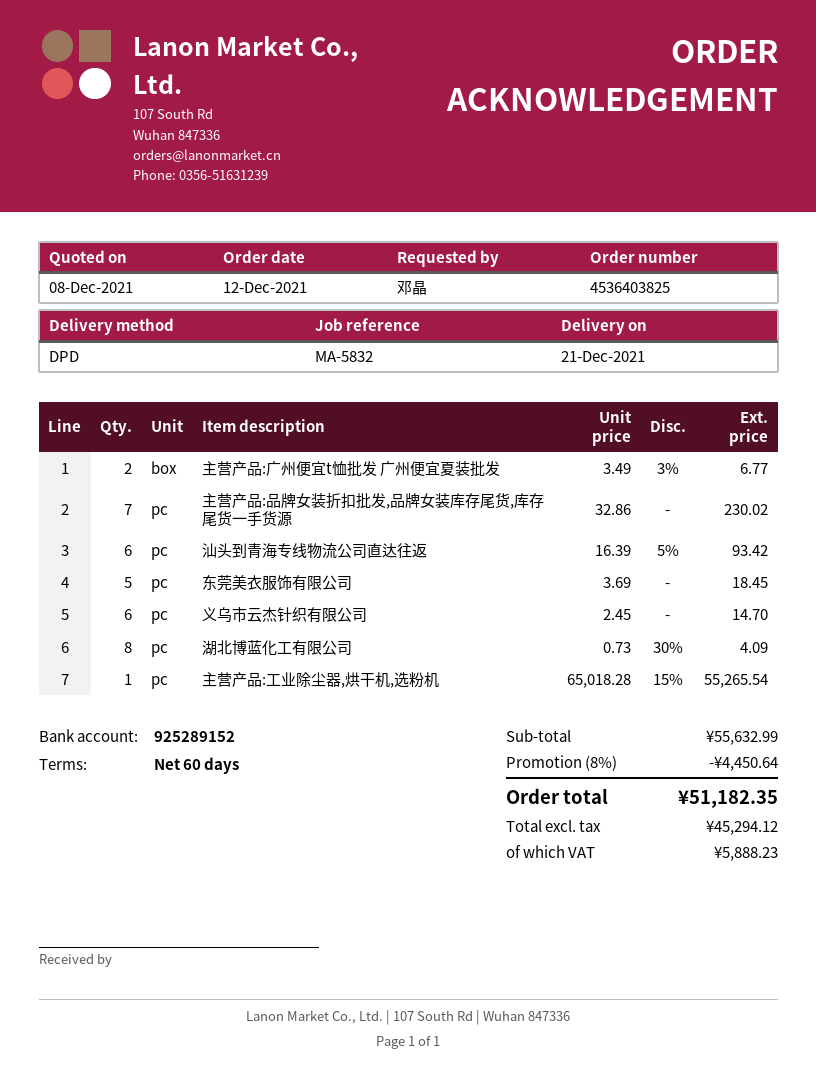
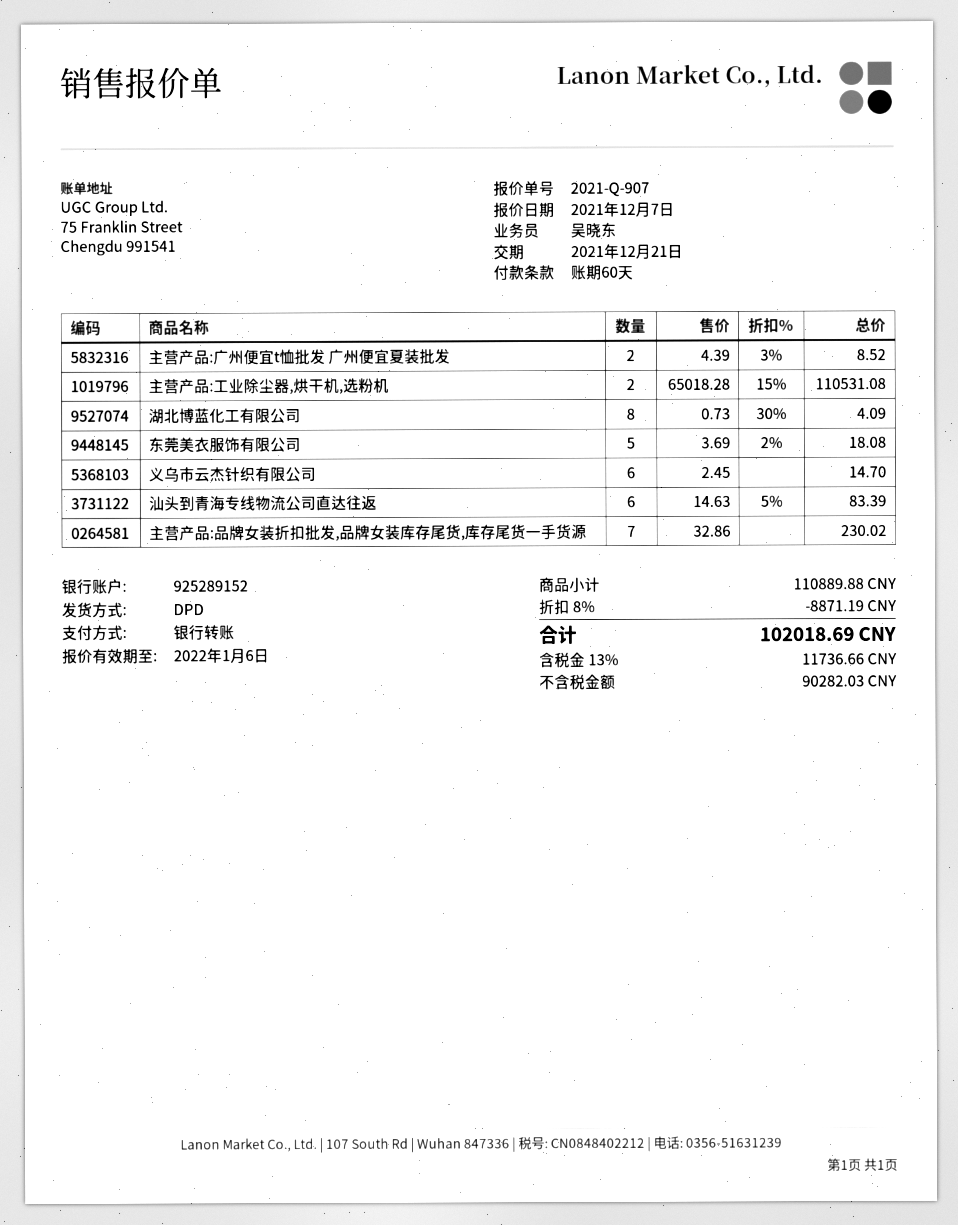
quote date: 2021-12-08 -> 2021-12-07
主营产品:广州便宜t恤批发 广州便宜夏装批发: 2 x 3.49 - 3% = 6.77 -> 2 x 4.39 - 3% = 8.52
汕头到青海专线物流公司直达往返: 6 x 16.39 - 5% = 93.42 -> 6 x 14.63 - 5% = 83.39
东莞美衣服饰有限公司: 5 x 3.69 = 18.45 -> 5 x 3.69 - 2% = 18.08
主营产品:工业除尘器,烘干机,选粉机: 1 x 65018.28 - 15% = 55265.54 -> 2 x 65018.28 - 15% = 110531.08
subtotal: 55632.99 -> 110889.88
discount: 8% = 4450.64 -> 8% = 8871.19
net: 45294.12 -> 90282.03
tax: 5888.23 -> 11736.66
total: 51182.35 -> 102018.69

